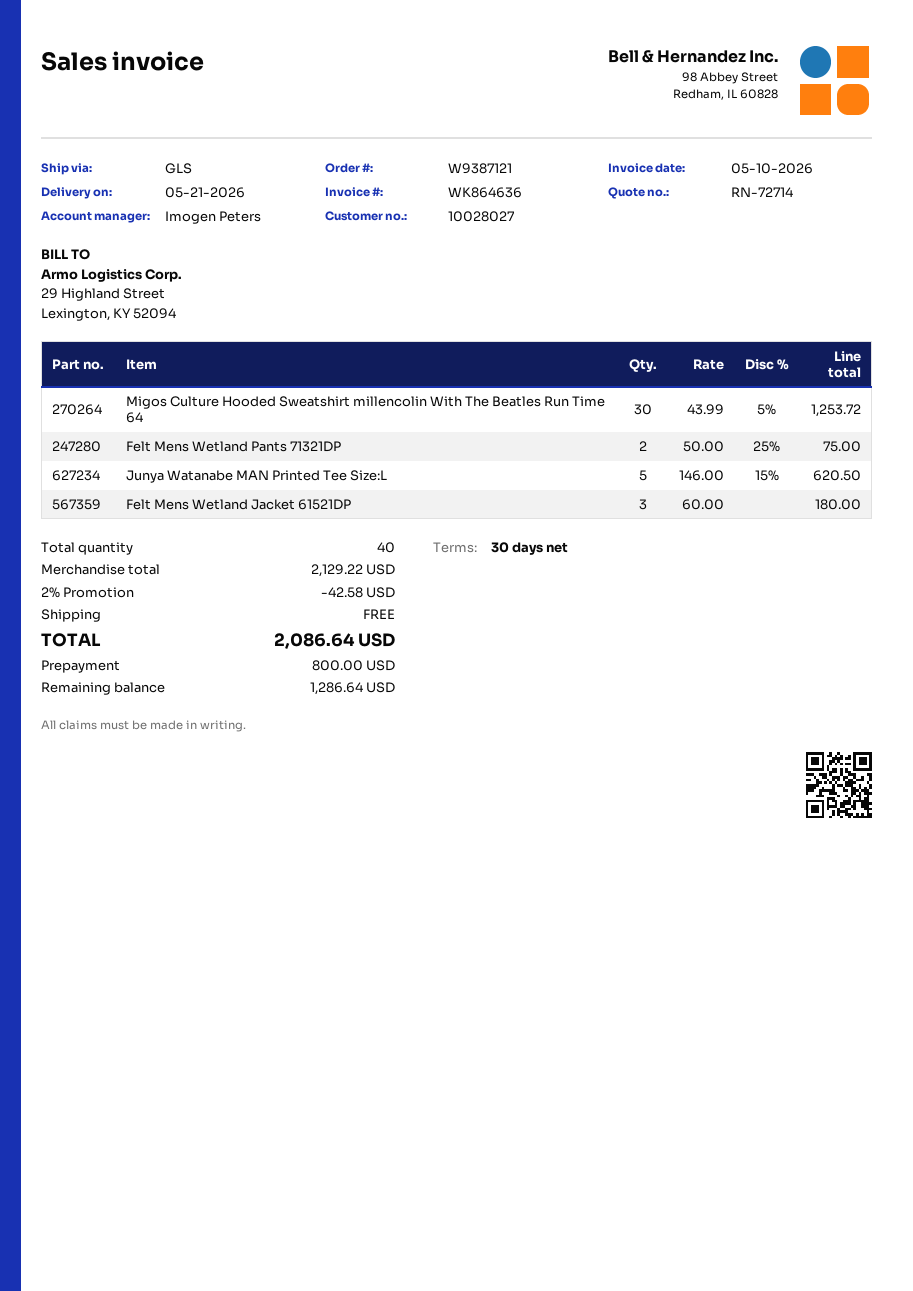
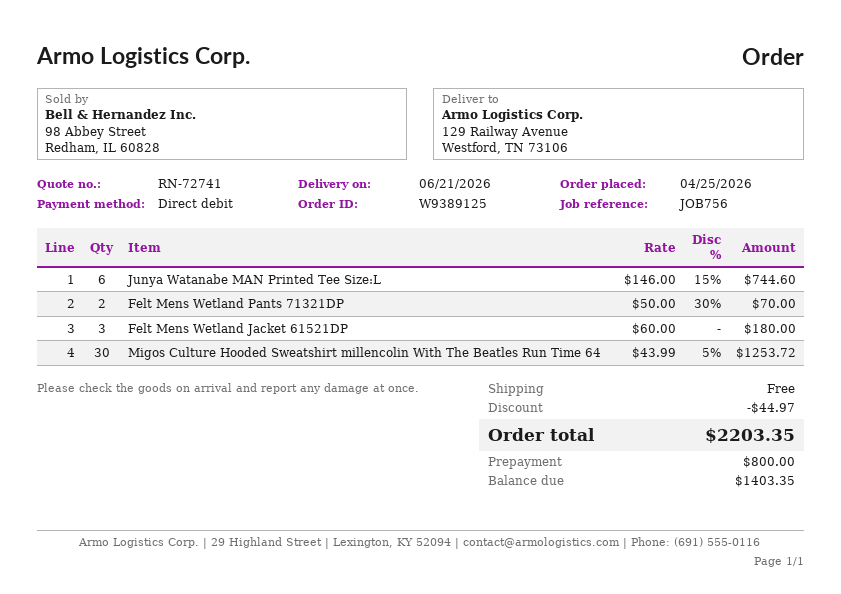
quote number: RN-72714 -> RN-72741
order number: W9387121 -> W9389125
delivery date: 2026-05-21 -> 2026-06-21
Felt Mens Wetland Pants 71321DP: 2 x 50.00 - 25% = 75.00 -> 2 x 50.00 - 30% = 70.00
Junya Watanabe MAN Printed Tee Size:L: 5 x 146.00 - 15% = 620.50 -> 6 x 146.00 - 15% = 744.60
discount: 42.58 -> 44.97
total: 2086.64 -> 2203.35
balance: 1286.64 -> 1403.35

